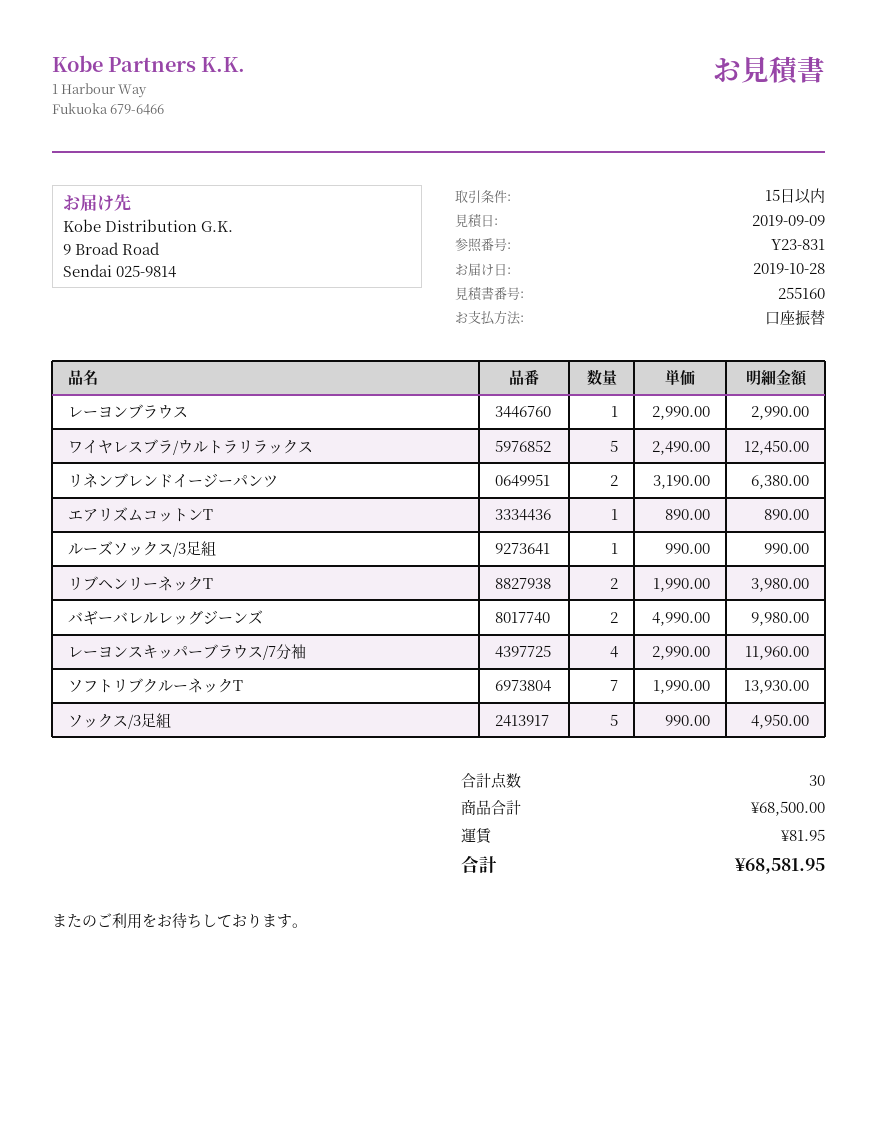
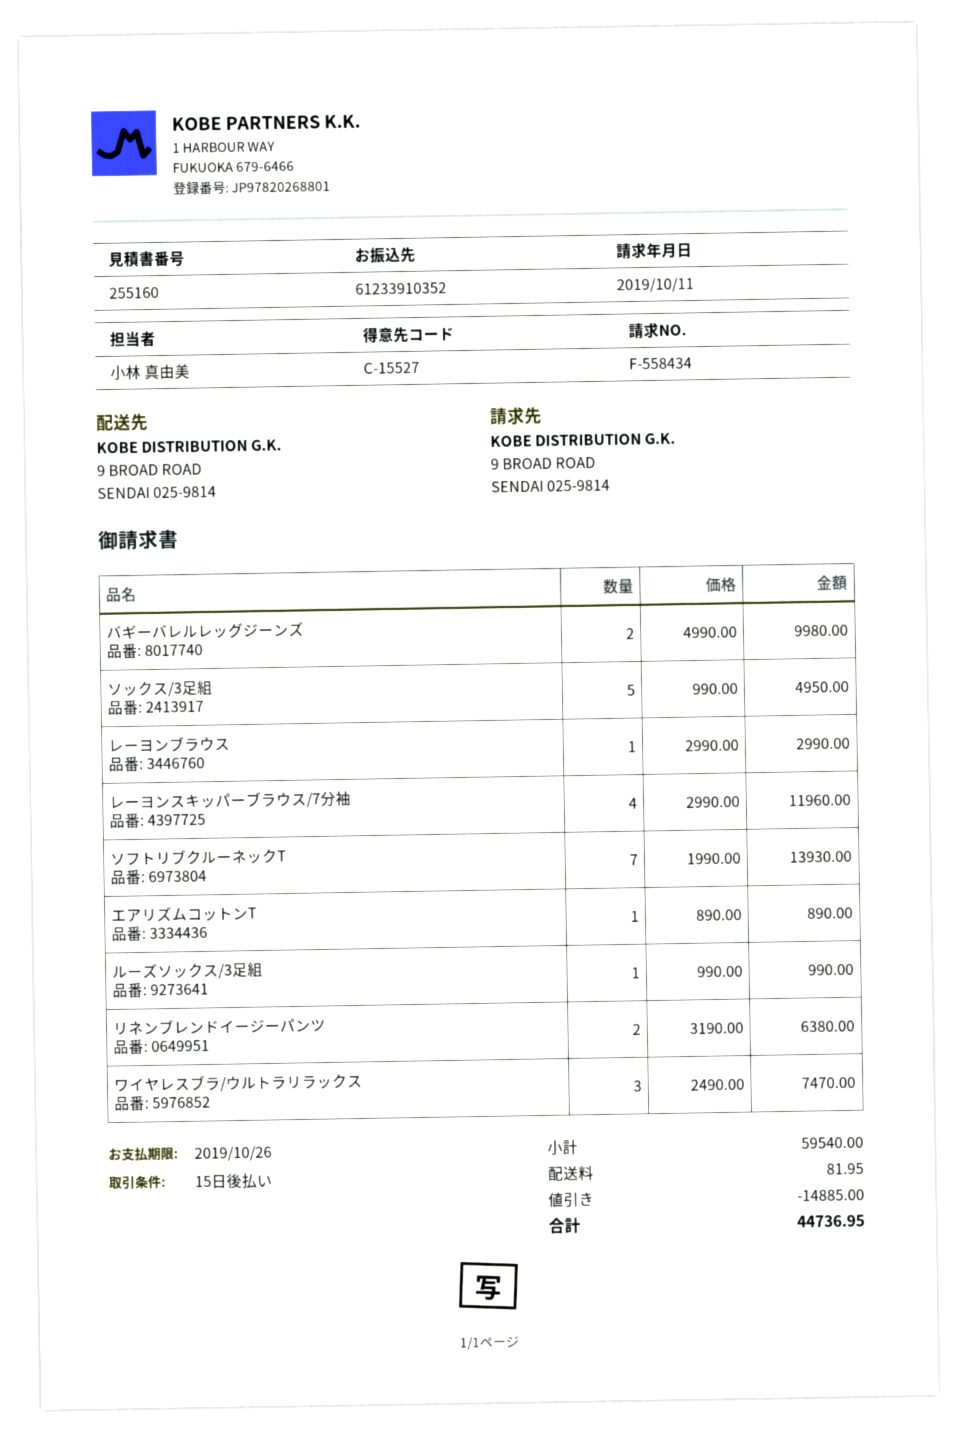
ワイヤレスブラ/ウルトラリラックス: 5 x 2490.00 = 12450.00 -> 3 x 2490.00 = 7470.00
リブヘンリーネックT: 2 x 1990.00 = 3980.00 -> none
subtotal: 68500.00 -> 59540.00
discount: none -> 14885.00
total: 68581.95 -> 44736.95

